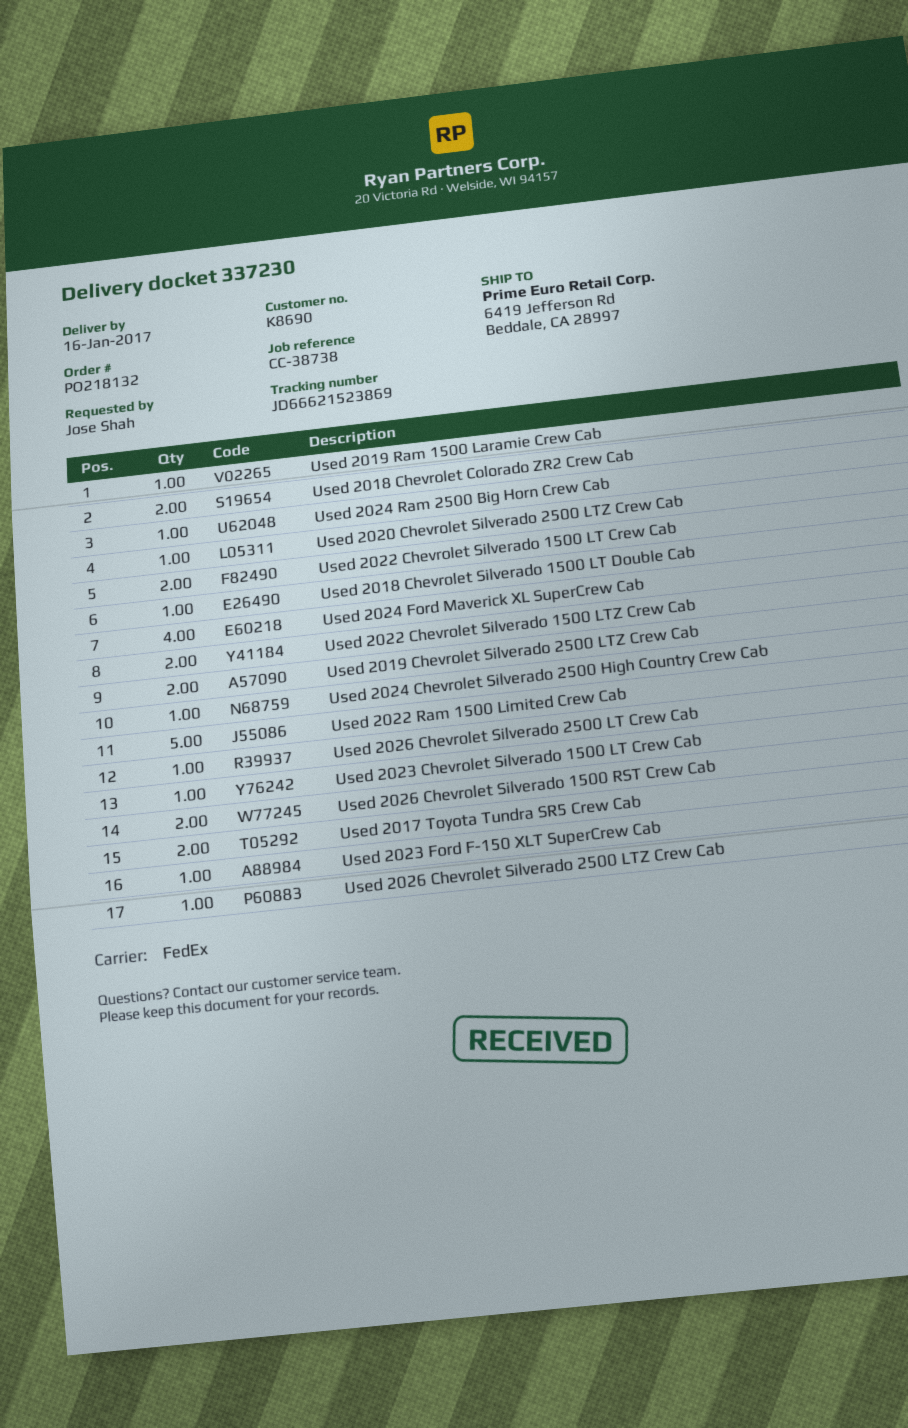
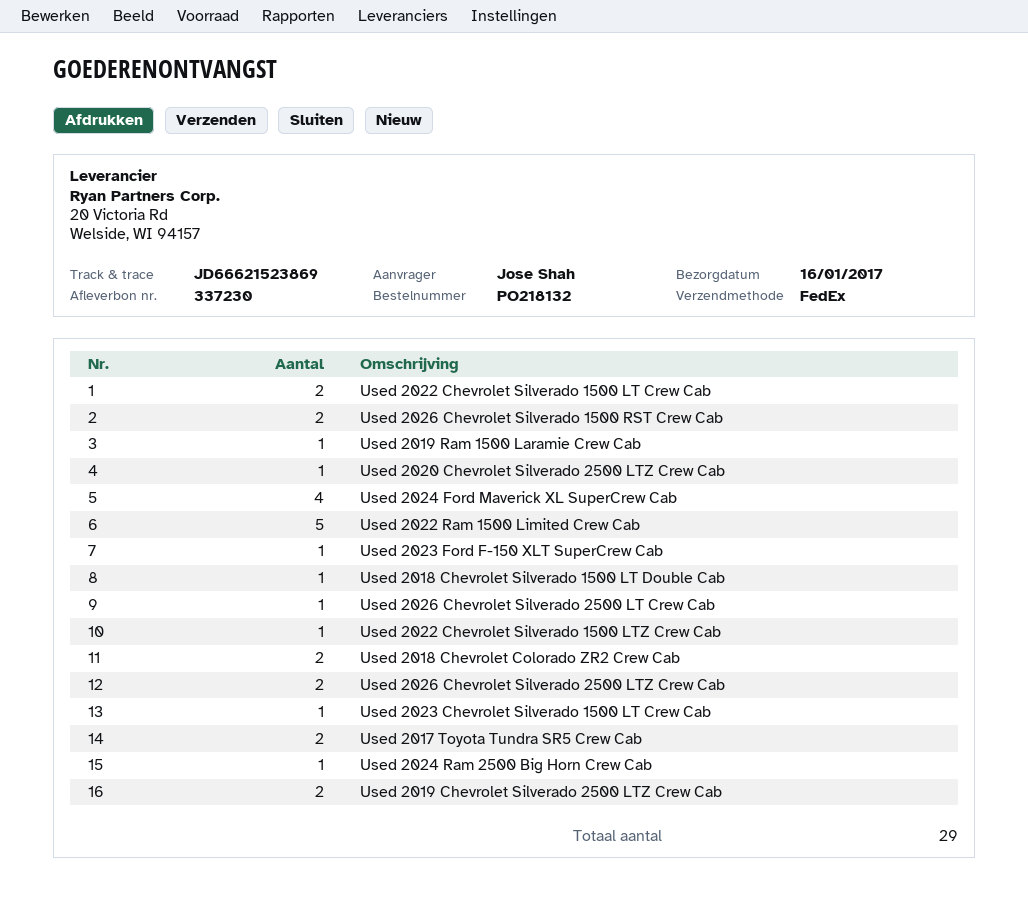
Used 2022 Chevrolet Silverado 1500 LTZ Crew Cab: 2 -> 1
Used 2024 Chevrolet Silverado 2500 High Country Crew Cab: 1 -> none
Used 2026 Chevrolet Silverado 2500 LTZ Crew Cab: 1 -> 2

